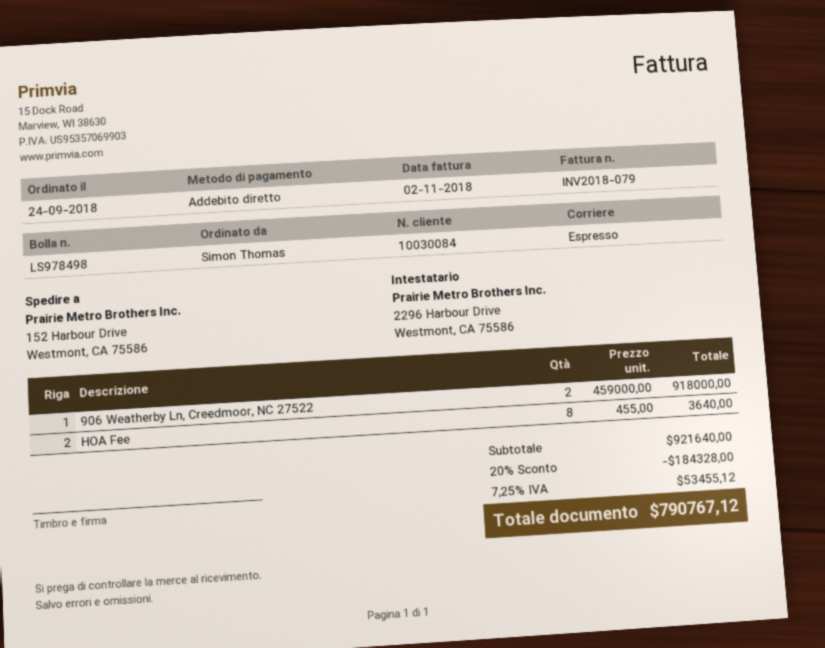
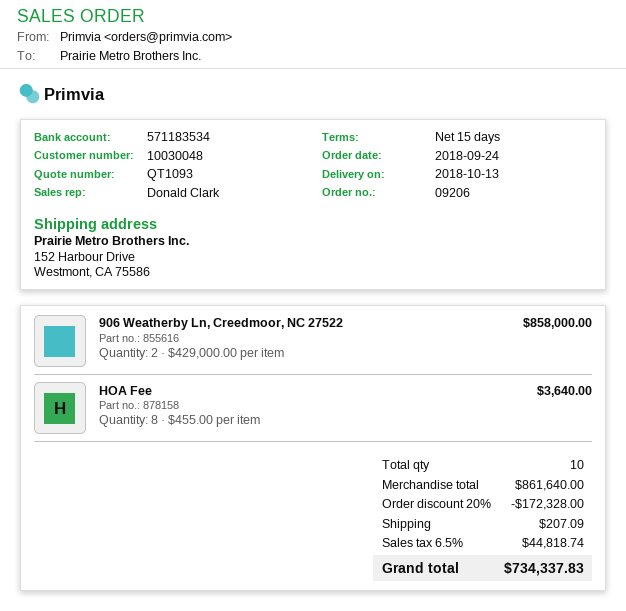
customer number: 10030084 -> 10030048
906 Weatherby Ln, Creedmoor, NC 27522: 2 x 459000.00 = 918000.00 -> 2 x 429000.00 = 858000.00
subtotal: 921640.00 -> 861640.00
discount: 20% = 184328.00 -> 20% = 172328.00
shipping: none -> 207.09
tax: 7.25% = 53455.12 -> 6.5% = 44818.74
total: 790767.12 -> 734337.83

